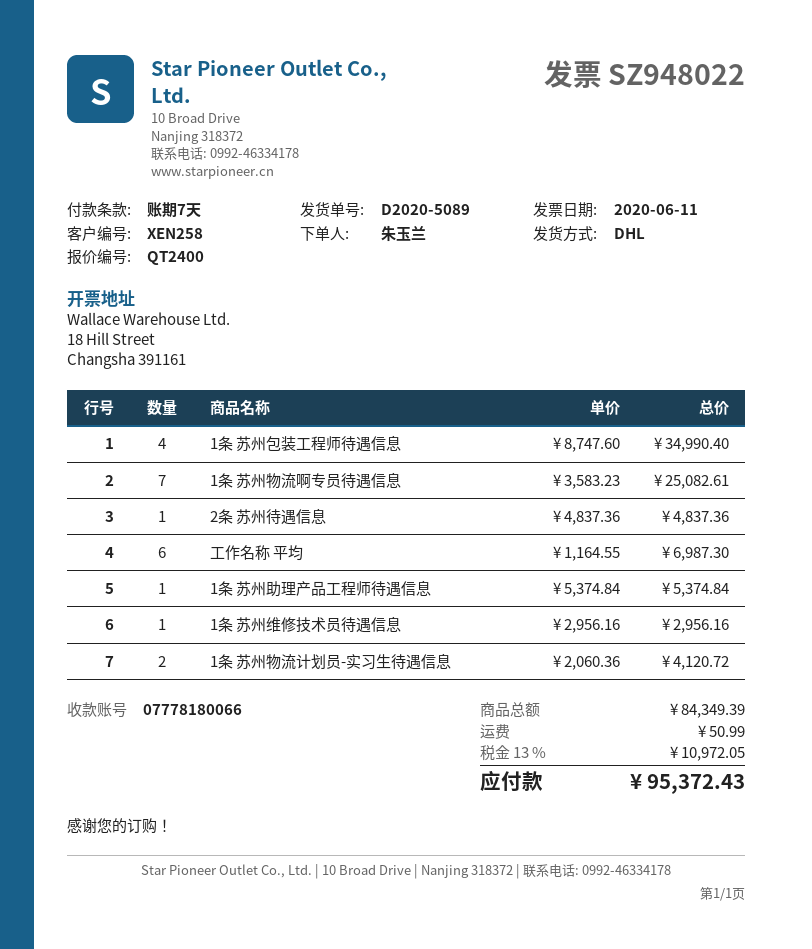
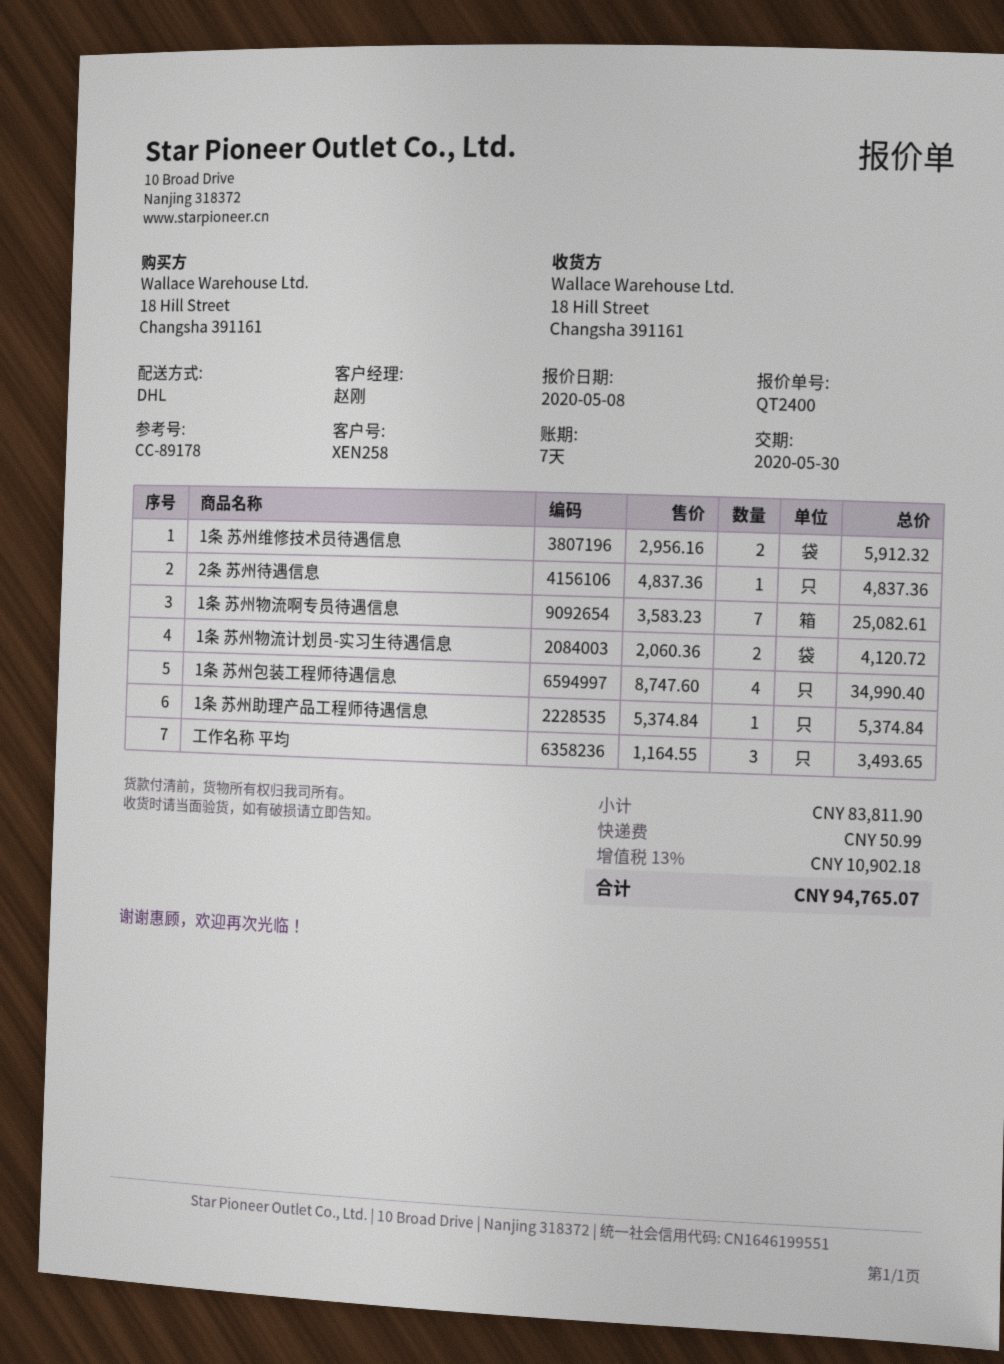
工作名称 平均: 6 x 1164.55 = 6987.30 -> 3 x 1164.55 = 3493.65
1条 苏州维修技术员待遇信息: 1 x 2956.16 = 2956.16 -> 2 x 2956.16 = 5912.32
subtotal: 84349.39 -> 83811.90
tax: 13% = 10972.05 -> 13% = 10902.18
total: 95372.43 -> 94765.07

